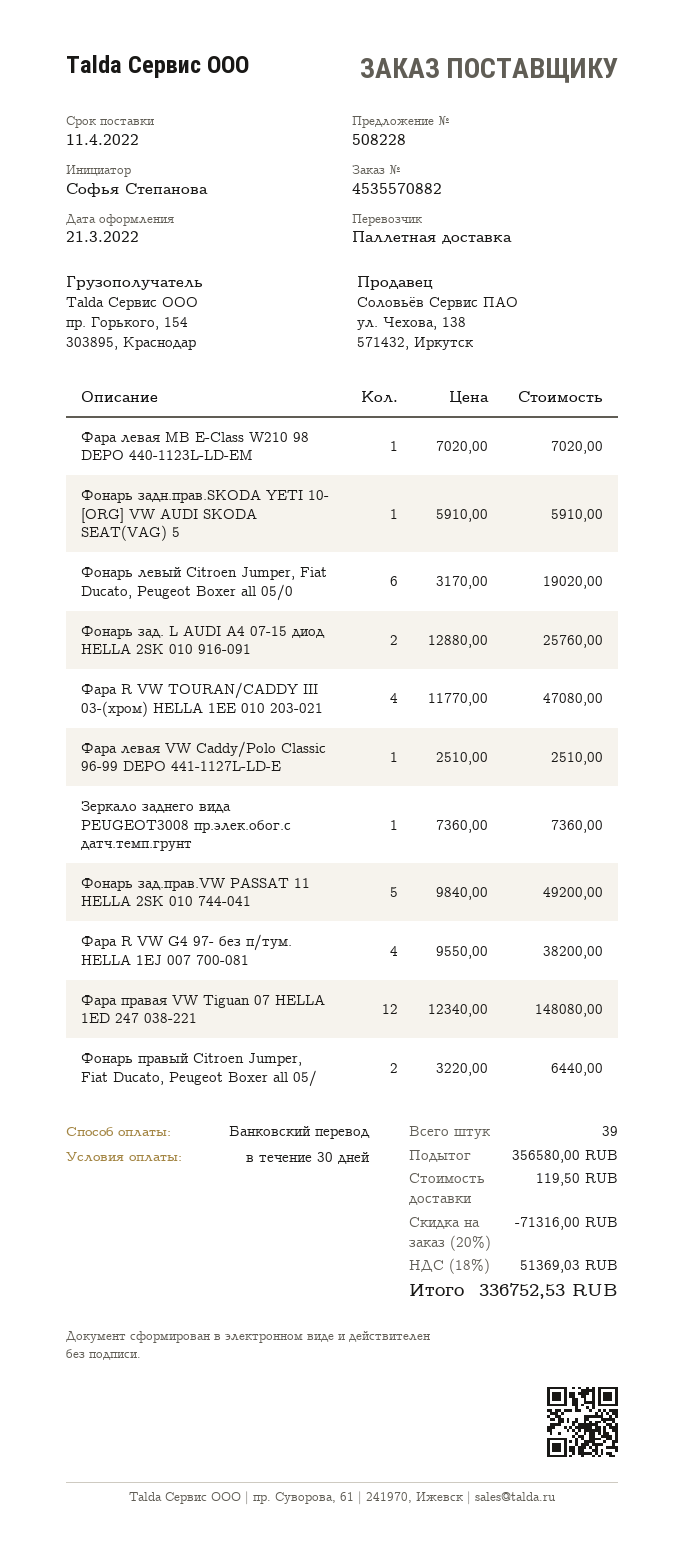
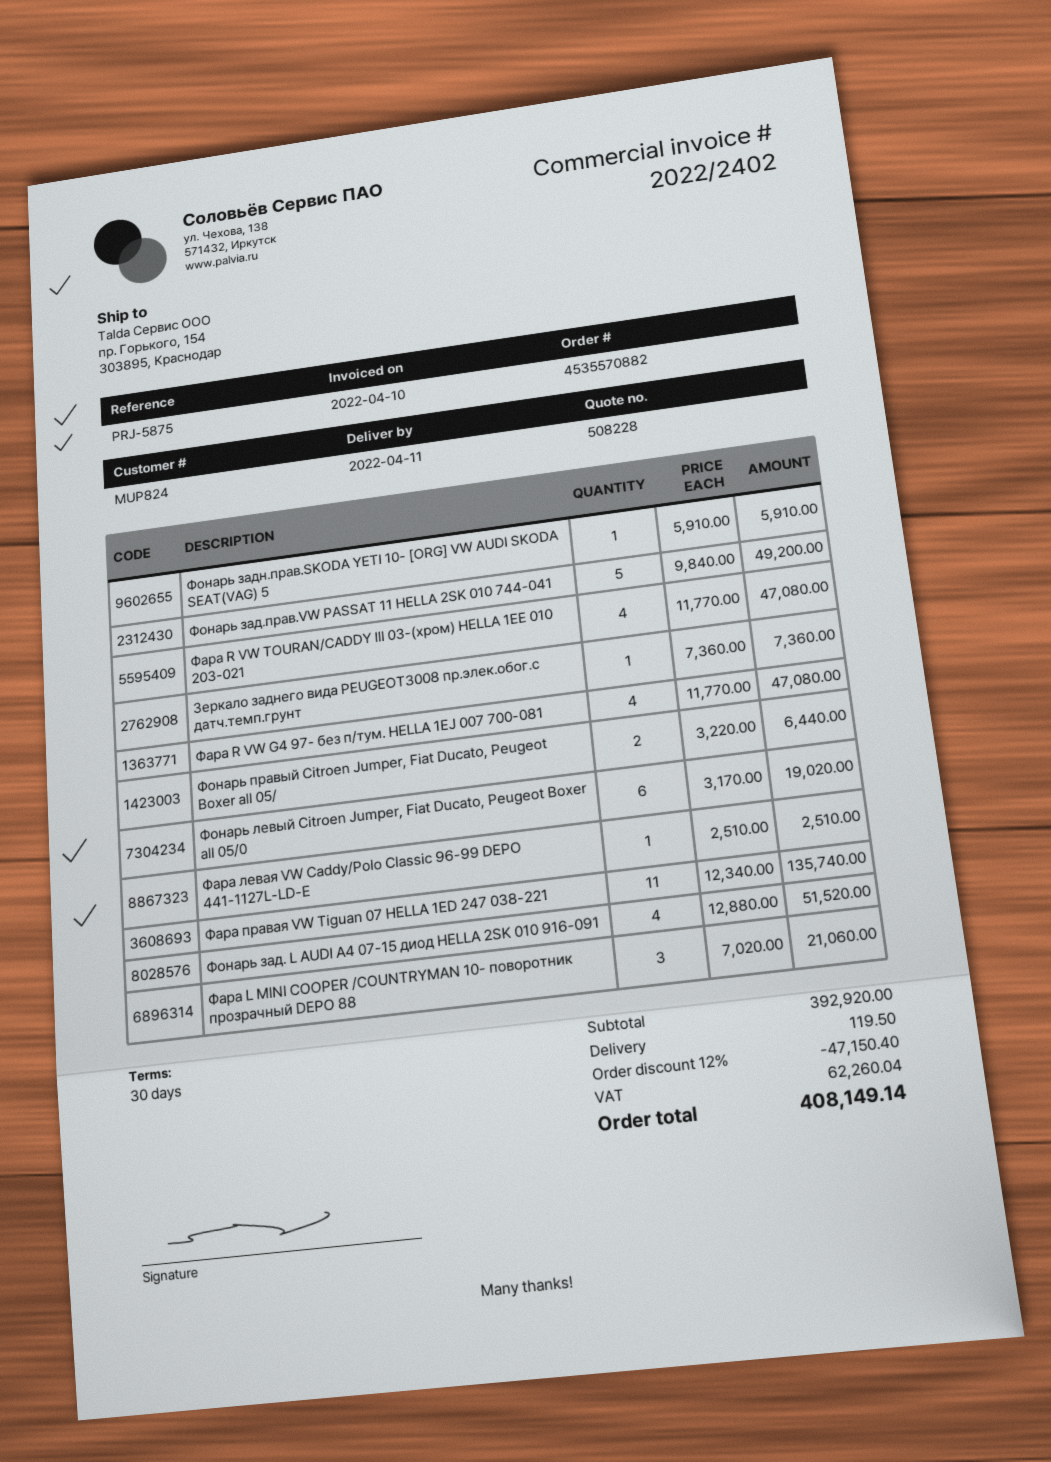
Фара левая MB E-Class W210 98 DEPO 440-1123L-LD-EM: 1 x 7020.00 = 7020.00 -> none
Фонарь зад. L AUDI A4 07-15 диод HELLA 2SK 010 916-091: 2 x 12880.00 = 25760.00 -> 4 x 12880.00 = 51520.00
Фара R VW G4 97- без п/тум. HELLA 1EJ 007 700-081: 4 x 9550.00 = 38200.00 -> 4 x 11770.00 = 47080.00
Фара правая VW Tiguan 07 HELLA 1ED 247 038-221: 12 x 12340.00 = 148080.00 -> 11 x 12340.00 = 135740.00
Фара L MINI COOPER /COUNTRYMAN 10- поворотник прозрачный DEPO 88: none -> 3 x 7020.00 = 21060.00
subtotal: 356580.00 -> 392920.00
discount: 20% = 71316.00 -> 12% = 47150.40
tax: 51369.03 -> 62260.04
total: 336752.53 -> 408149.14

